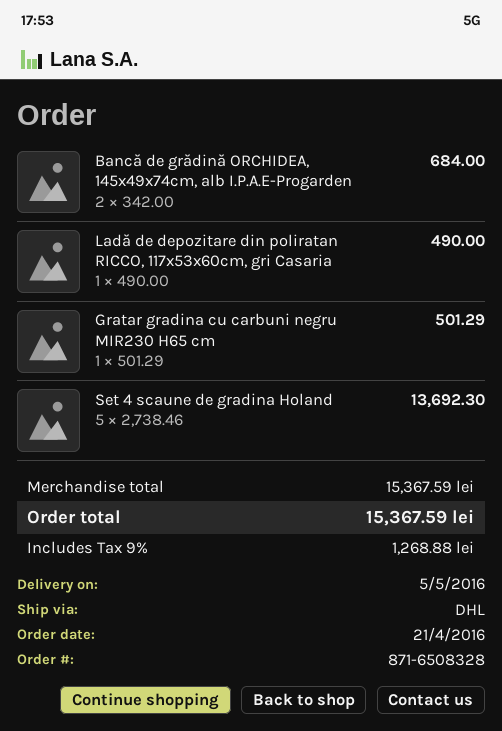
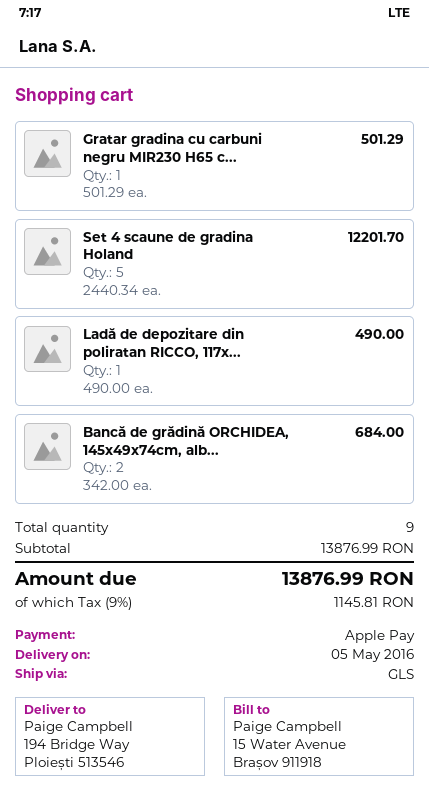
shipping method: DHL -> GLS
Set 4 scaune de gradina Holand: 5 x 2738.46 = 13692.30 -> 5 x 2440.34 = 12201.70
subtotal: 15367.59 -> 13876.99
tax: 9% = 1268.88 -> 9% = 1145.81
total: 15367.59 -> 13876.99

